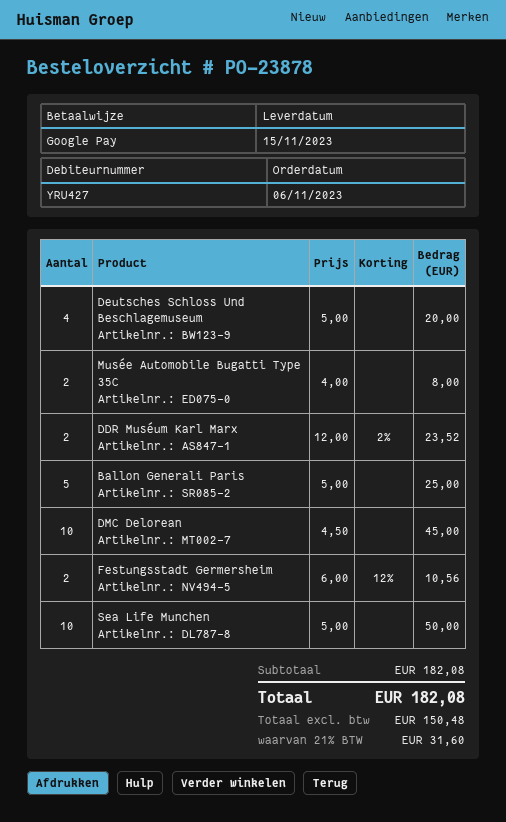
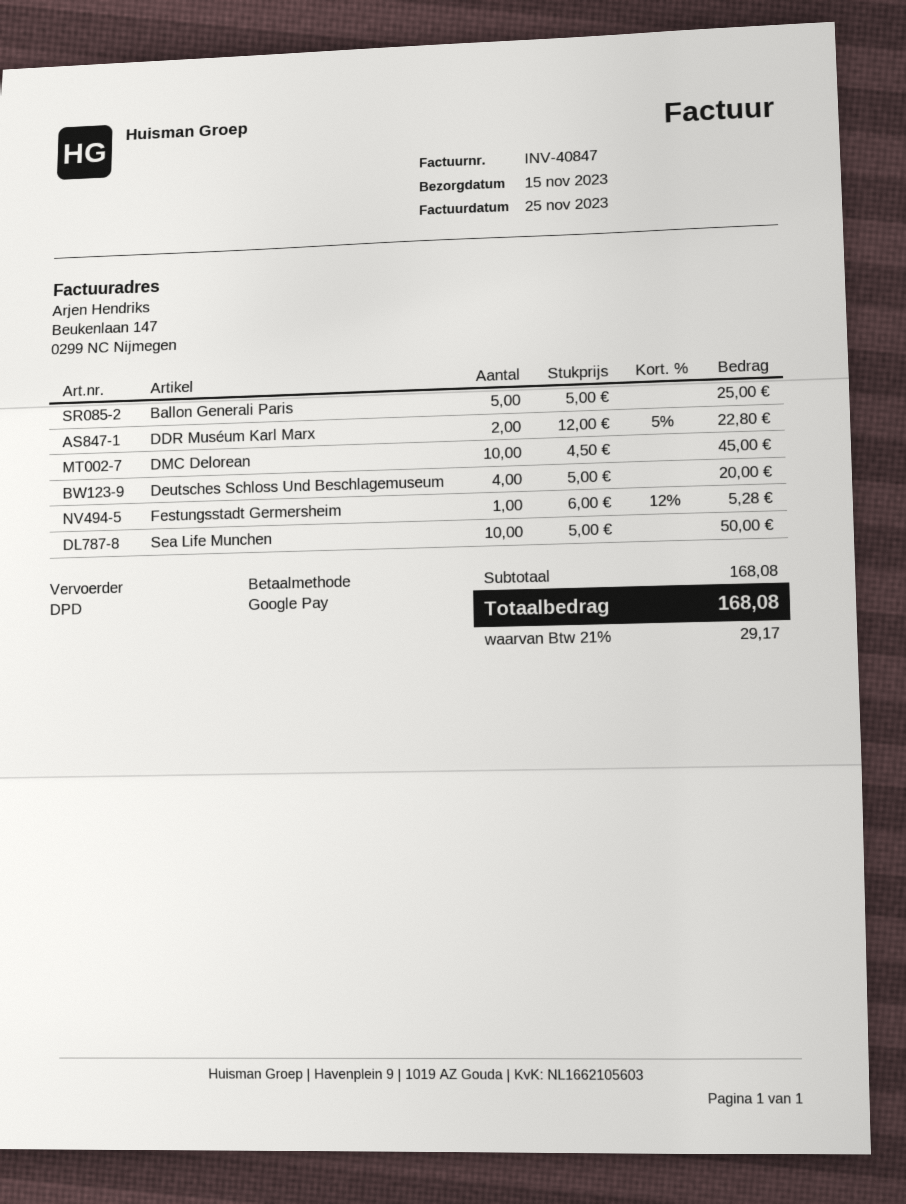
Musée Automobile Bugatti Type 35C: 2 x 4.00 = 8.00 -> none
DDR Muséum Karl Marx: 2 x 12.00 - 2% = 23.52 -> 2 x 12.00 - 5% = 22.80
Festungsstadt Germersheim: 2 x 6.00 - 12% = 10.56 -> 1 x 6.00 - 12% = 5.28
subtotal: 182.08 -> 168.08
tax: 21% = 31.60 -> 21% = 29.17
total: 182.08 -> 168.08

